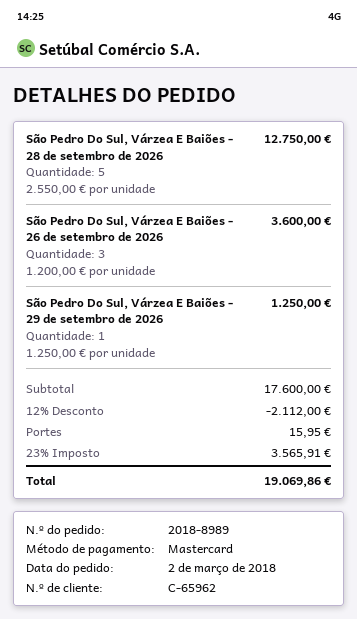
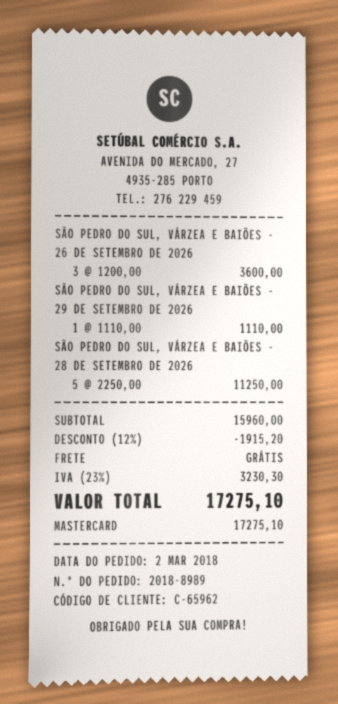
São Pedro Do Sul, Várzea E Baiões - 28 de setembro de 2026: 5 x 2550.00 = 12750.00 -> 5 x 2250.00 = 11250.00
São Pedro Do Sul, Várzea E Baiões - 29 de setembro de 2026: 1 x 1250.00 = 1250.00 -> 1 x 1110.00 = 1110.00
subtotal: 17600.00 -> 15960.00
discount: 12% = 2112.00 -> 12% = 1915.20
shipping: 15.95 -> 0.00
tax: 23% = 3565.91 -> 23% = 3230.30
total: 19069.86 -> 17275.10

